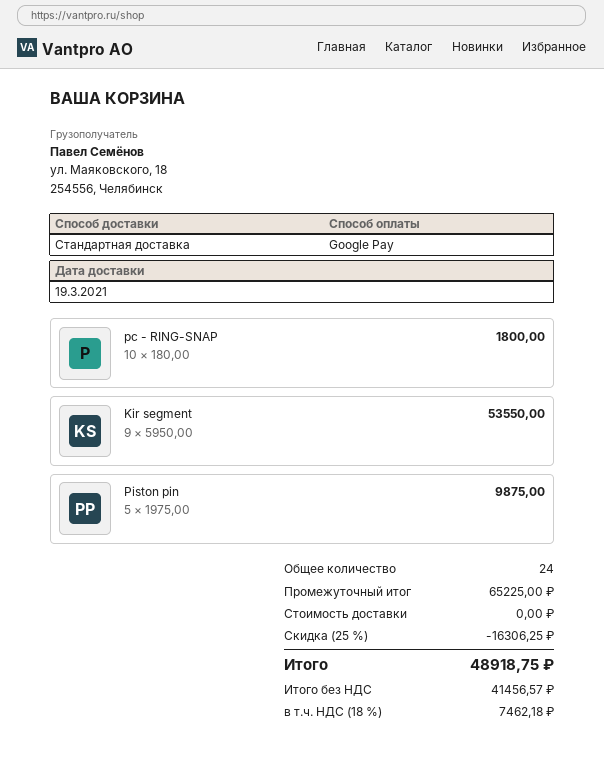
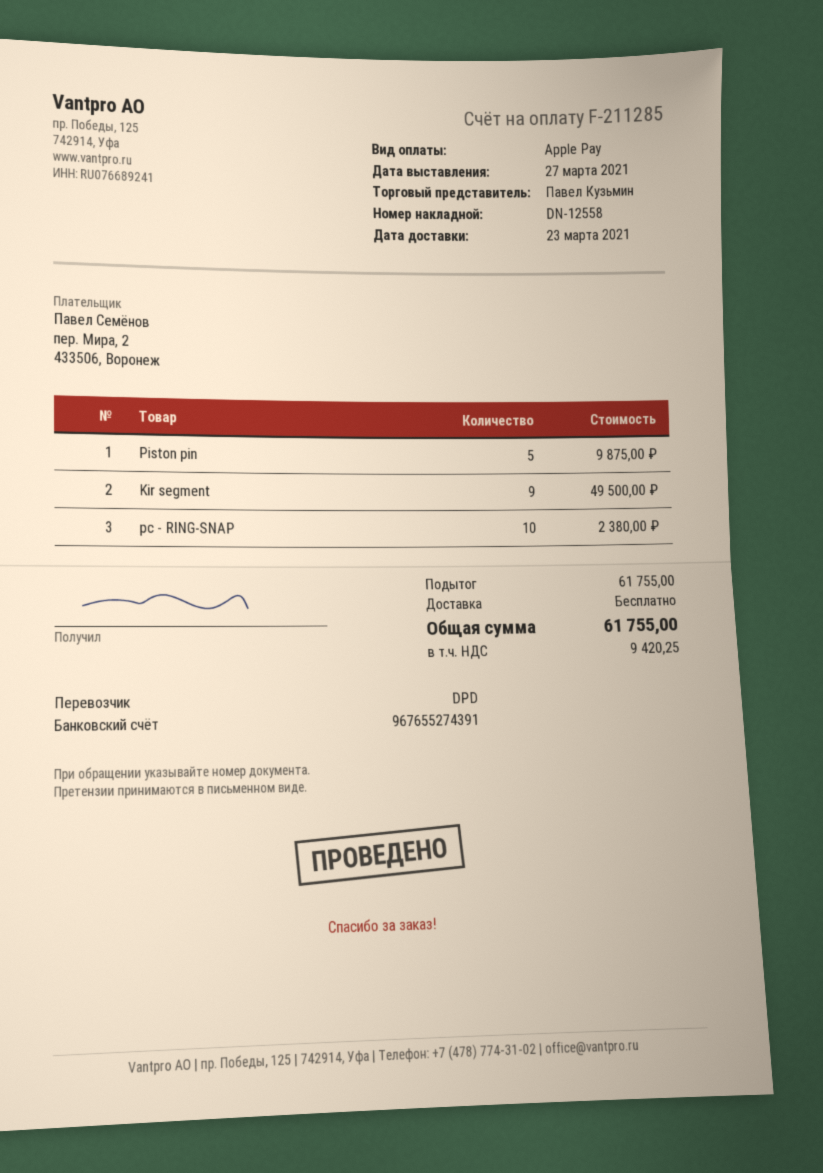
delivery date: 2021-03-19 -> 2021-03-23
payment method: Google Pay -> Apple Pay
shipping method: standard -> DPD
pc - RING-SNAP: 10 for 1800.00 -> 10 for 2380.00
Kir segment: 9 for 53550.00 -> 9 for 49500.00
subtotal: 65225.00 -> 61755.00
discount: 25% = 16306.25 -> none
tax: 7462.18 -> 9420.25
total: 48918.75 -> 61755.00

